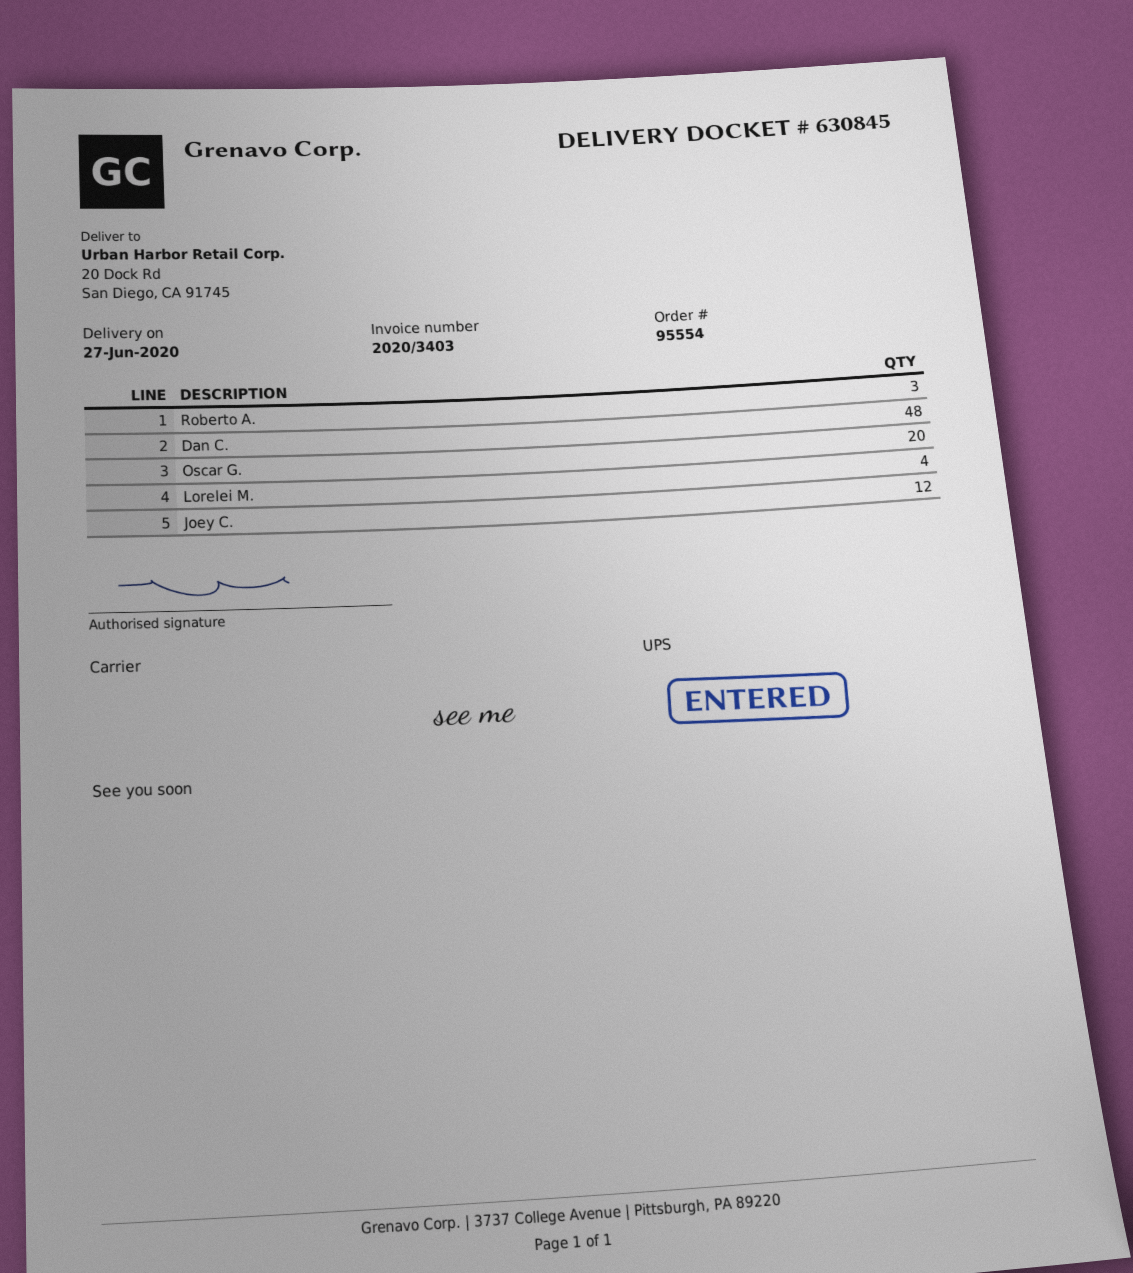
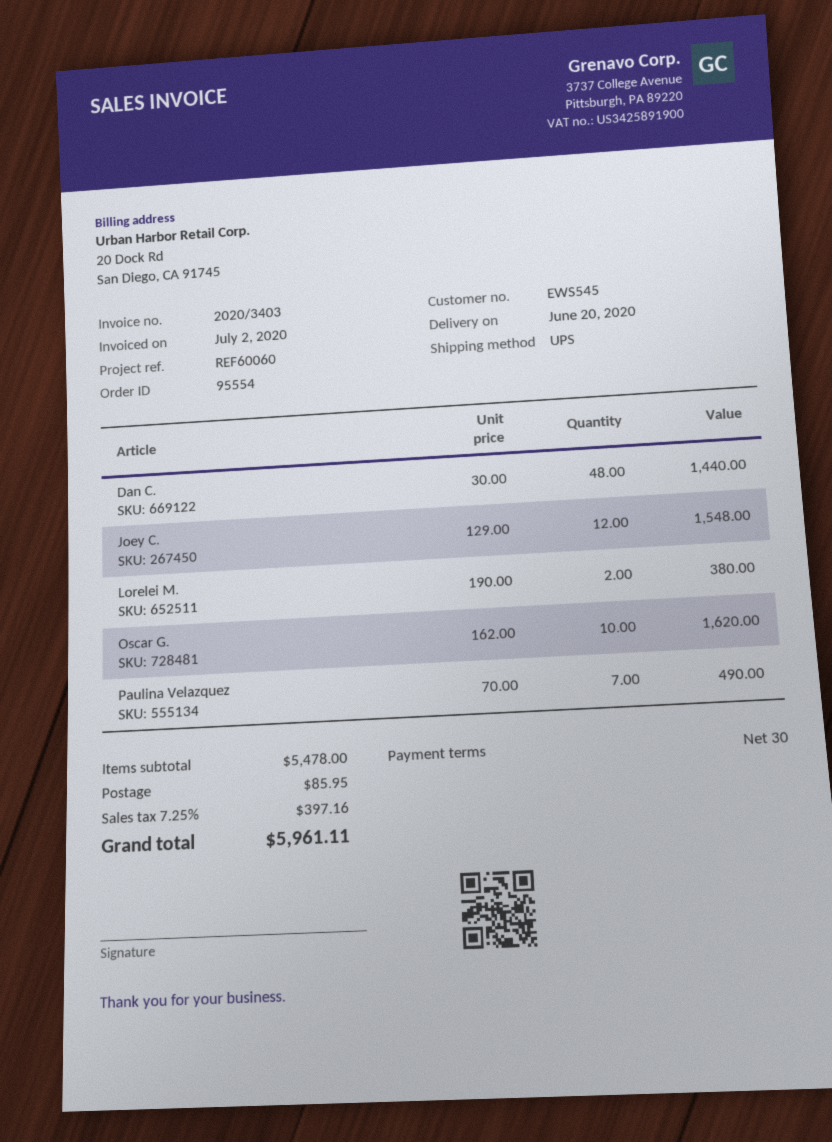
delivery date: 2020-06-27 -> 2020-06-20
Roberto A.: 3 -> none
Oscar G.: 20 -> 10
Lorelei M.: 4 -> 2
Paulina Velazquez: none -> 7

